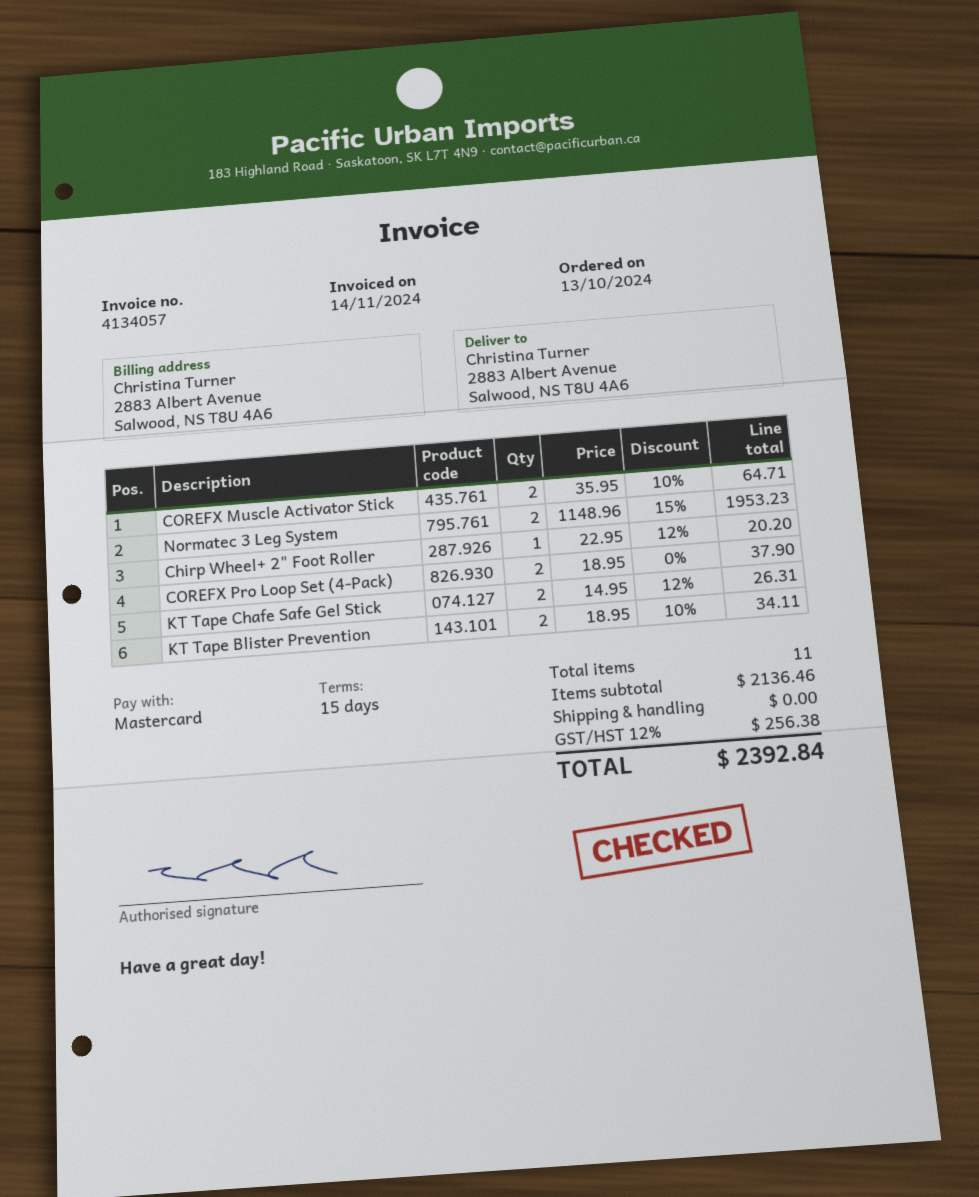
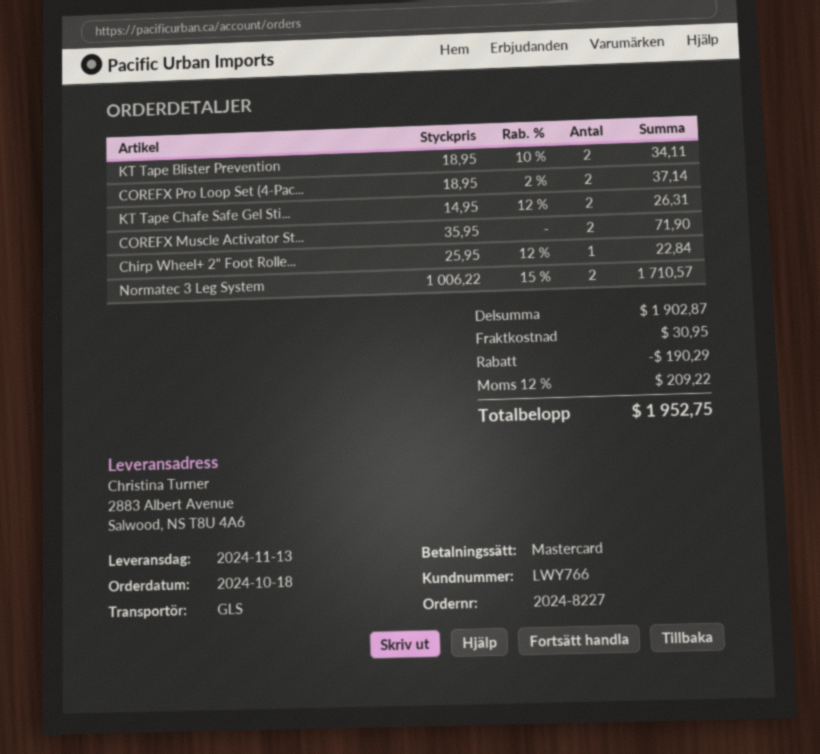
order date: 2024-10-13 -> 2024-10-18
COREFX Muscle Activator Stick: 2 x 35.95 - 10% = 64.71 -> 2 x 35.95 = 71.90
Normatec 3 Leg System: 2 x 1148.96 - 15% = 1953.23 -> 2 x 1006.22 - 15% = 1710.57
Chirp Wheel+ 2" Foot Roller: 1 x 22.95 - 12% = 20.20 -> 1 x 25.95 - 12% = 22.84
COREFX Pro Loop Set (4-Pack): 2 x 18.95 = 37.90 -> 2 x 18.95 - 2% = 37.14
subtotal: 2136.46 -> 1902.87
discount: none -> 190.29
shipping: 0.00 -> 30.95
tax: 12% = 256.38 -> 12% = 209.22
total: 2392.84 -> 1952.75

